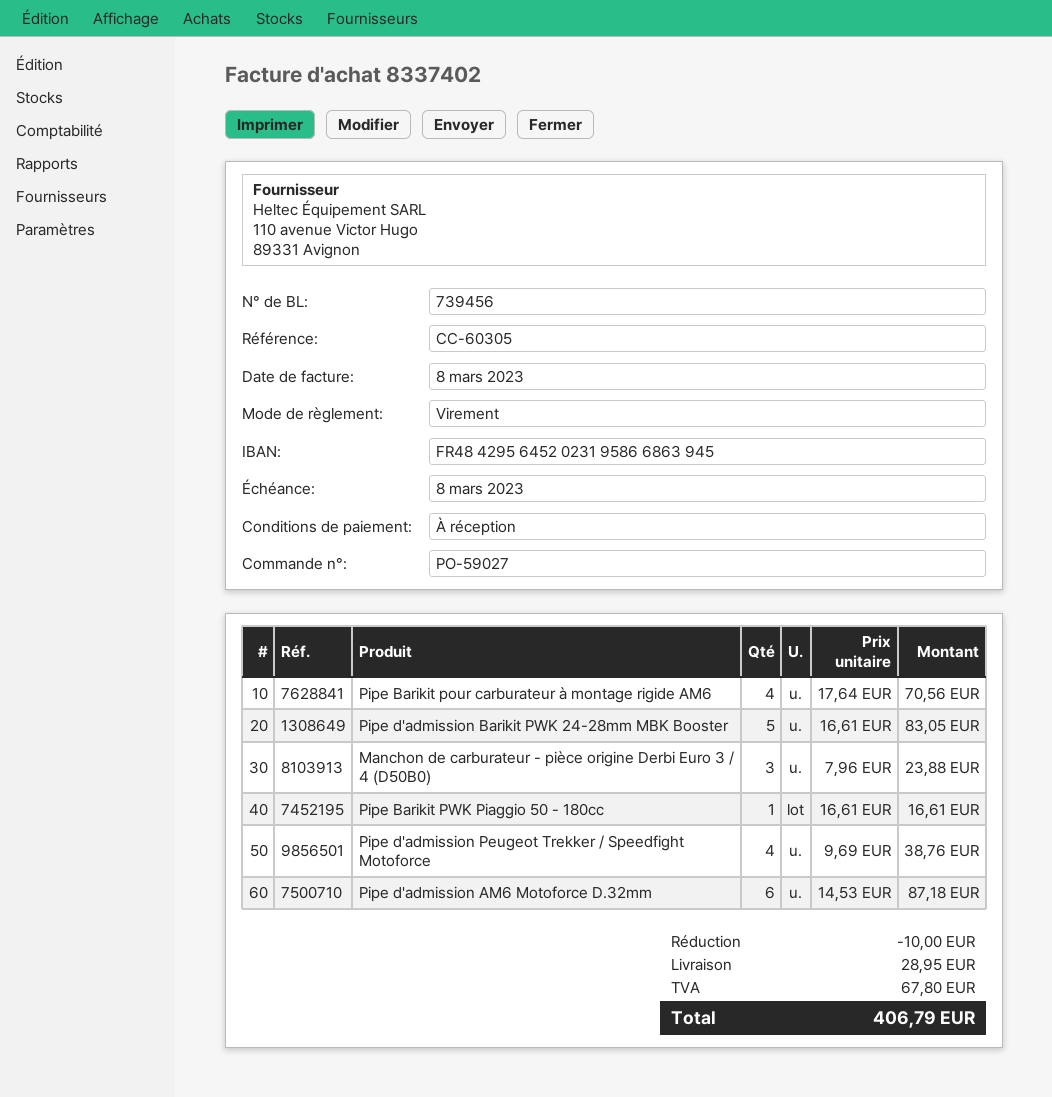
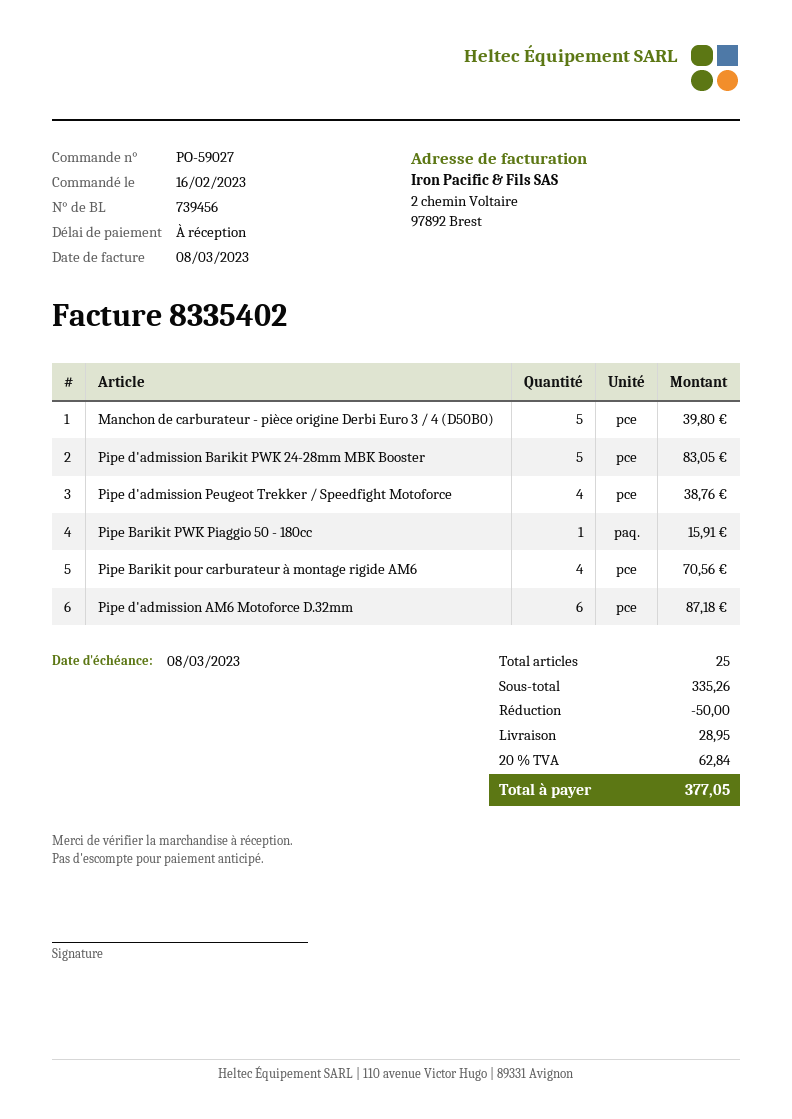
invoice number: 8337402 -> 8335402
Manchon de carburateur - pièce origine Derbi Euro 3 / 4 (D50B0): 3 for 23.88 -> 5 for 39.80
Pipe Barikit PWK Piaggio 50 - 180cc: 1 for 16.61 -> 1 for 15.91
discount: 10.00 -> 50.00
tax: 67.80 -> 62.84
total: 406.79 -> 377.05

